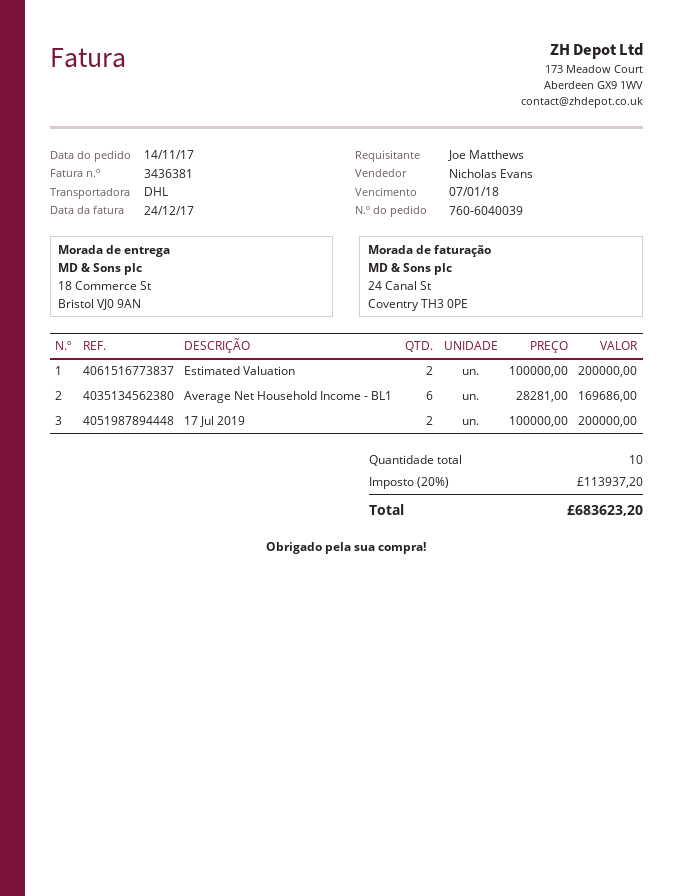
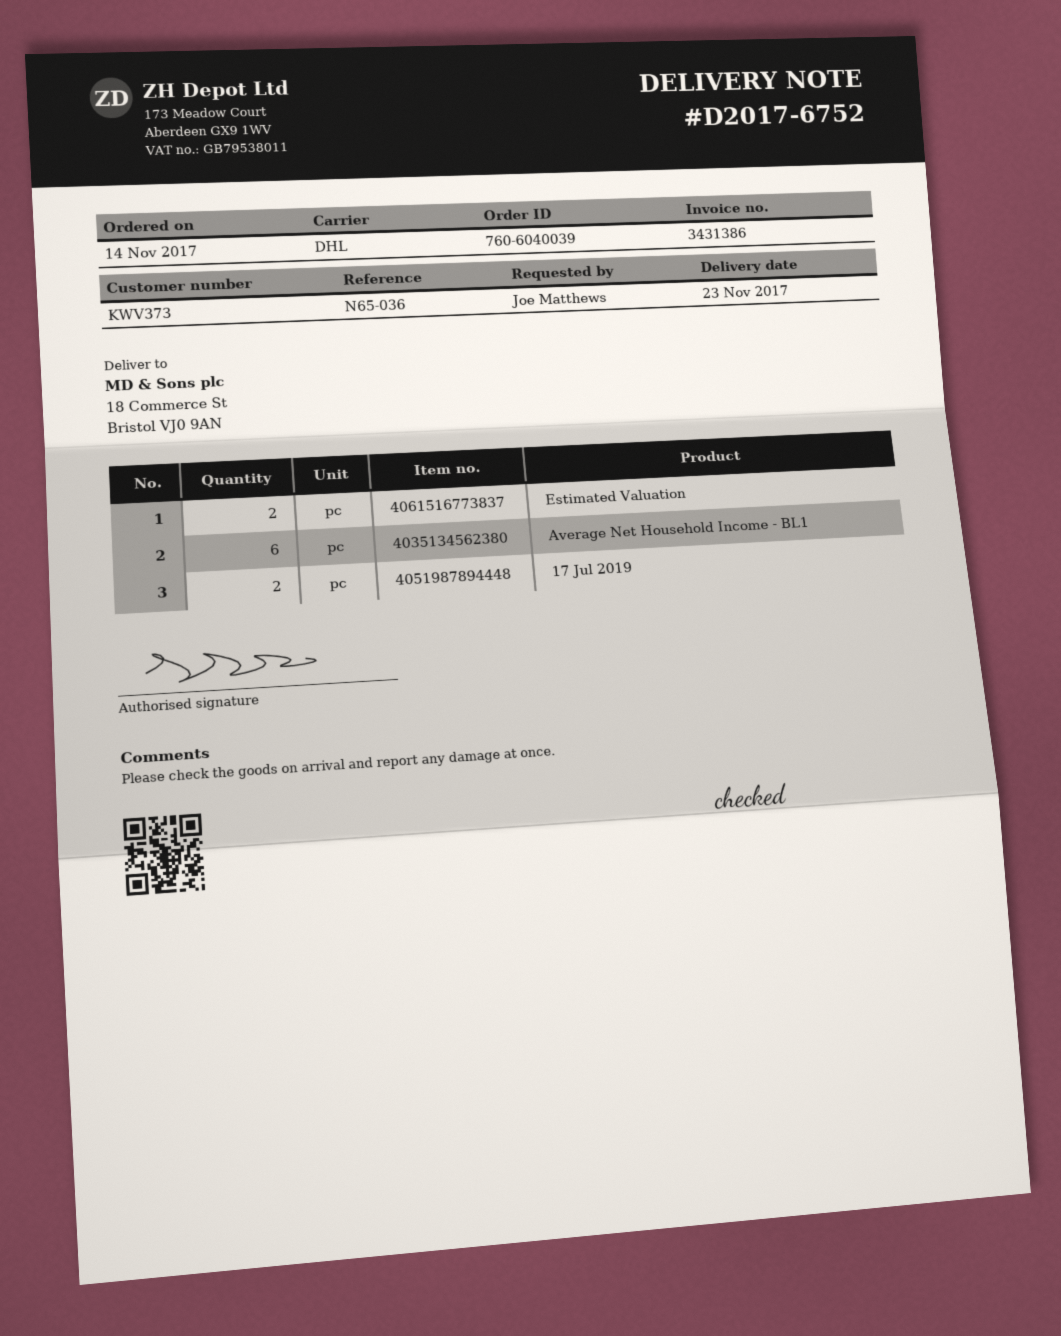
invoice number: 3436381 -> 3431386

